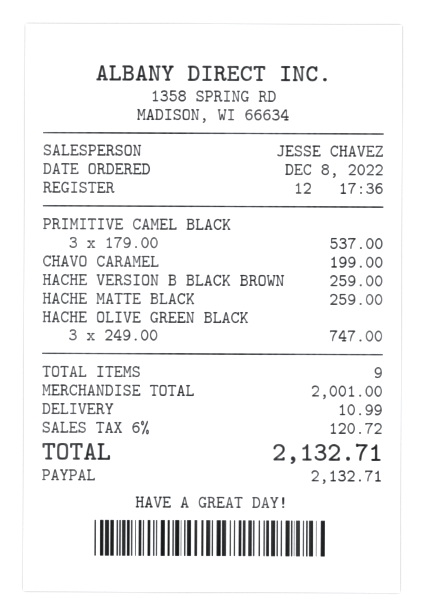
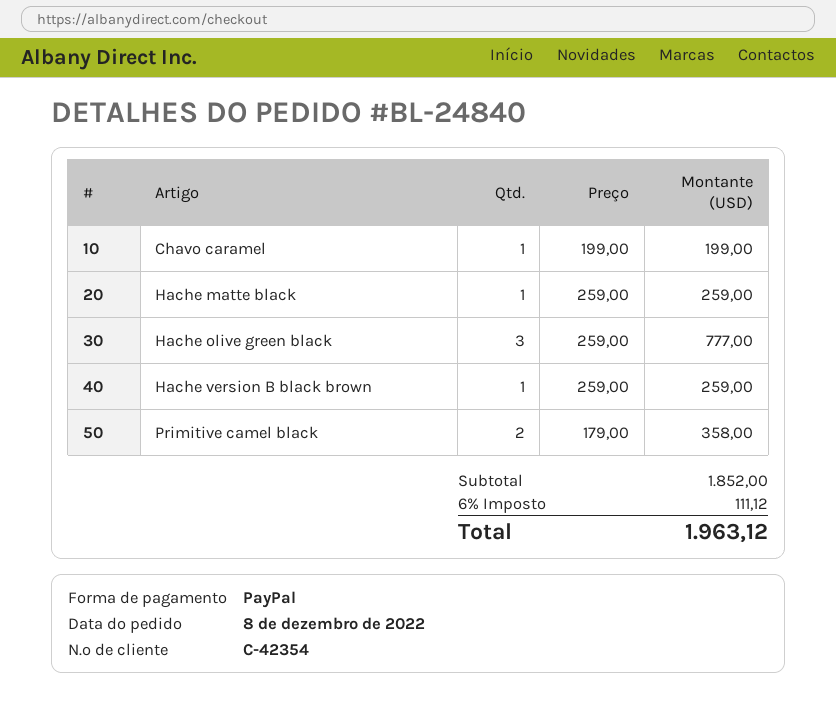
PRIMITIVE CAMEL BLACK: 3 x 179.00 = 537.00 -> 2 x 179.00 = 358.00
HACHE OLIVE GREEN BLACK: 3 x 249.00 = 747.00 -> 3 x 259.00 = 777.00
subtotal: 2001.00 -> 1852.00
shipping: 10.99 -> none
tax: 6% = 120.72 -> 6% = 111.12
total: 2132.71 -> 1963.12

